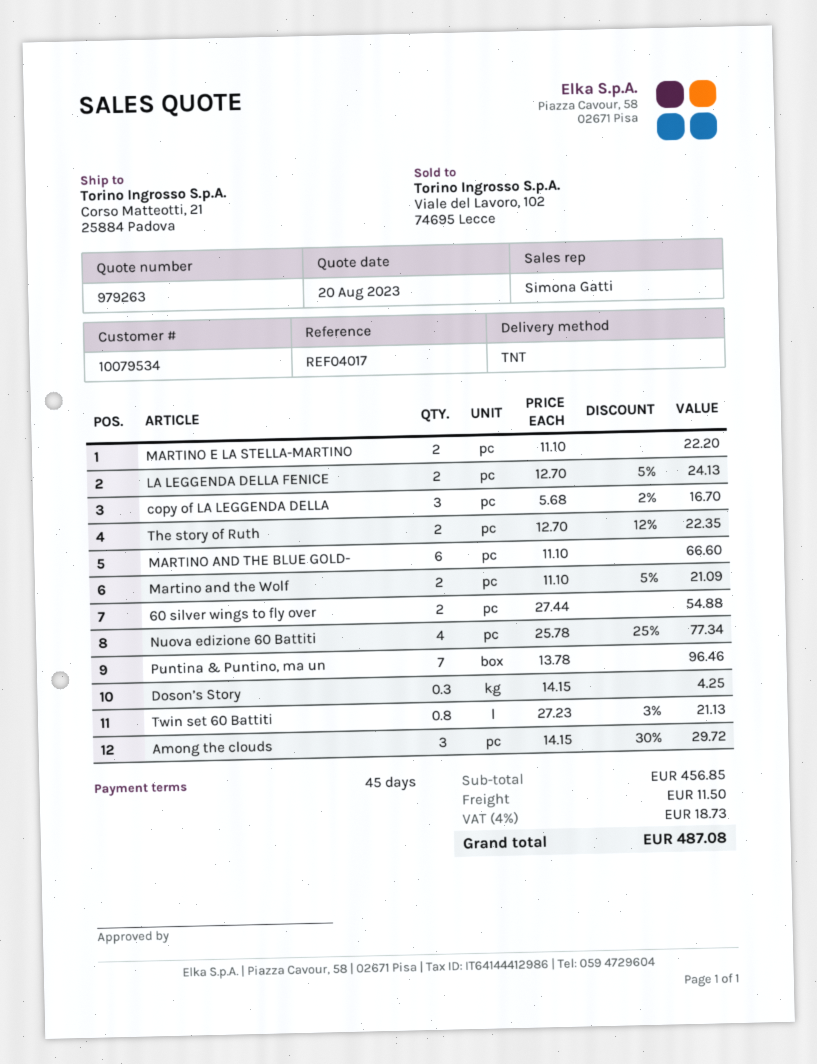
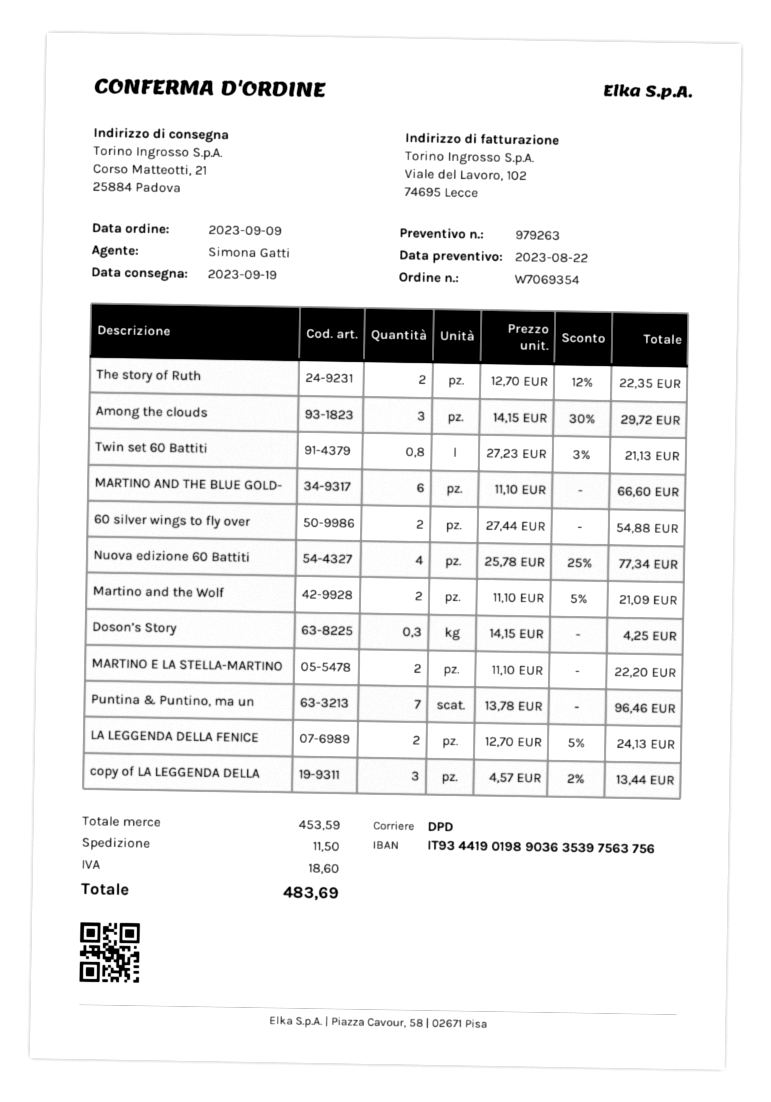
quote date: 2023-08-20 -> 2023-08-22
shipping method: TNT -> DPD
copy of LA LEGGENDA DELLA: 3 x 5.68 - 2% = 16.70 -> 3 x 4.57 - 2% = 13.44
subtotal: 456.85 -> 453.59
tax: 18.73 -> 18.60
total: 487.08 -> 483.69

